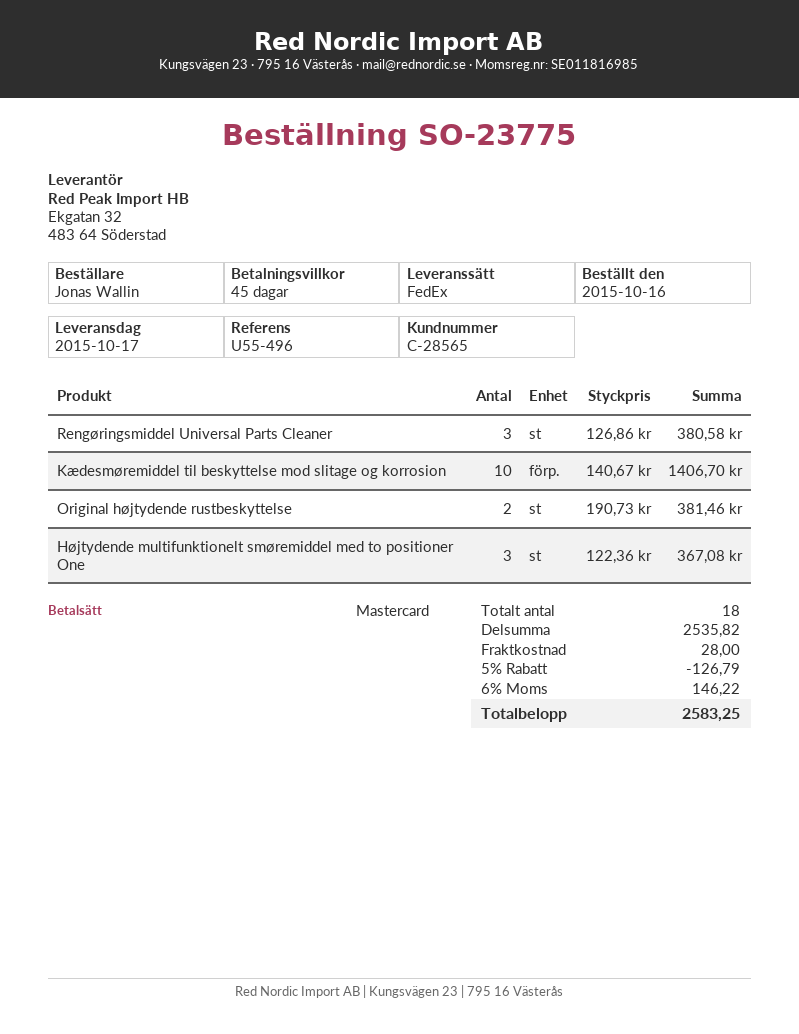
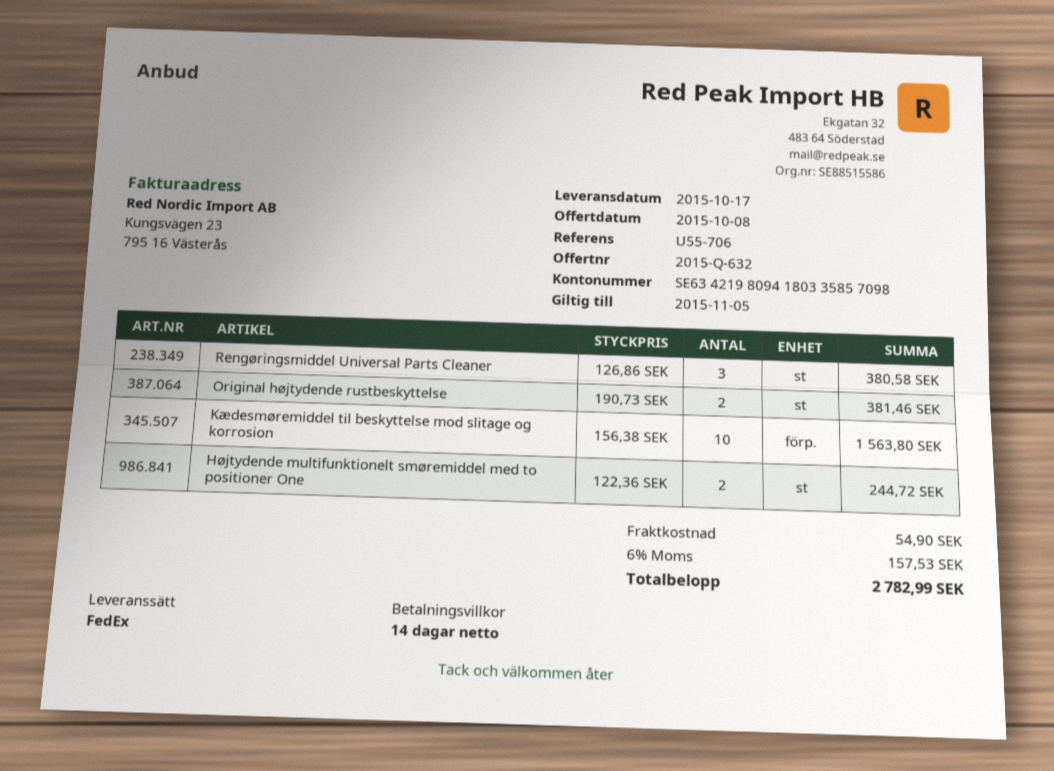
payment terms: 45 days -> 14 days
reference: U55-496 -> U55-706
Kædesmøremiddel til beskyttelse mod slitage og korrosion: 10 x 140.67 = 1406.70 -> 10 x 156.38 = 1563.80
Højtydende multifunktionelt smøremiddel med to positioner One: 3 x 122.36 = 367.08 -> 2 x 122.36 = 244.72
discount: 5% = 126.79 -> none
shipping: 28.00 -> 54.90
tax: 6% = 146.22 -> 6% = 157.53
total: 2583.25 -> 2782.99

